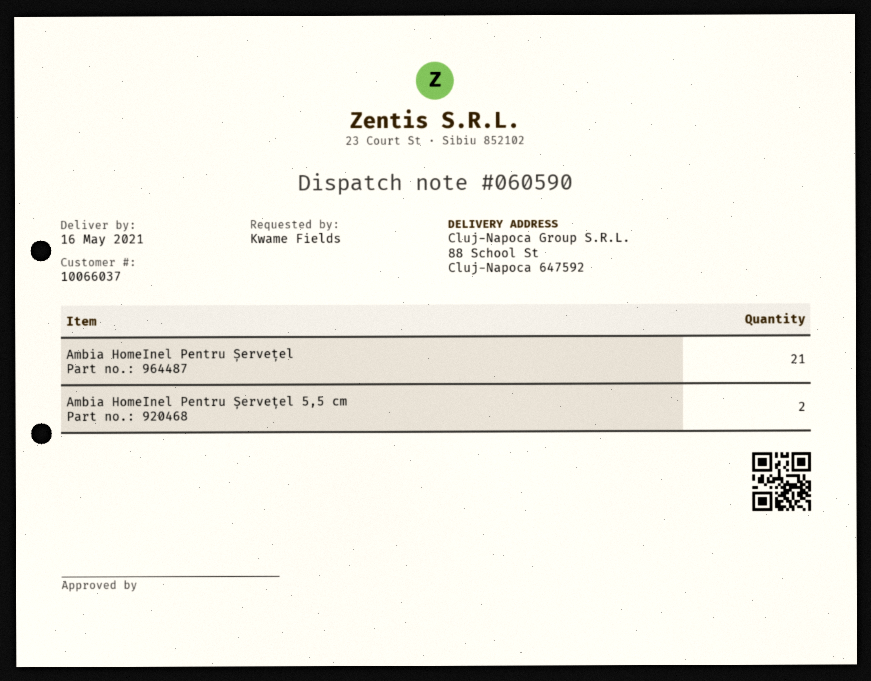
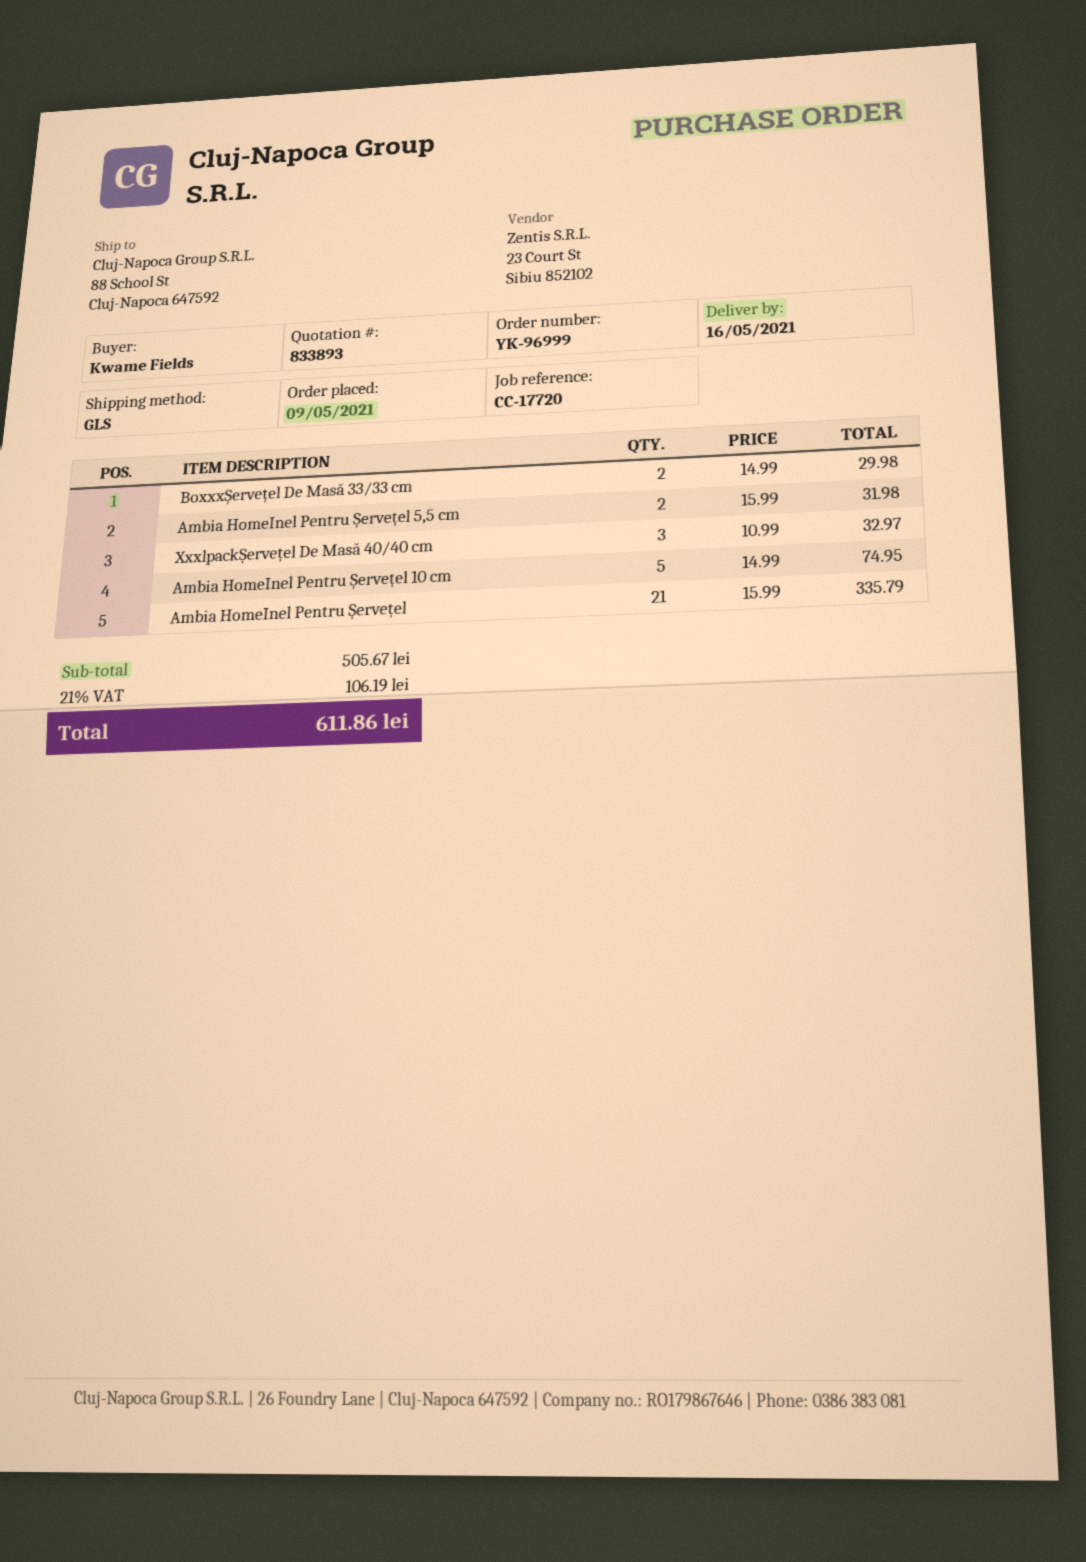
BoxxxȘervețel De Masă 33/33 cm: none -> 2
XxxlpackȘervețel De Masă 40/40 cm: none -> 3
Ambia HomeInel Pentru Șervețel 10 cm: none -> 5

